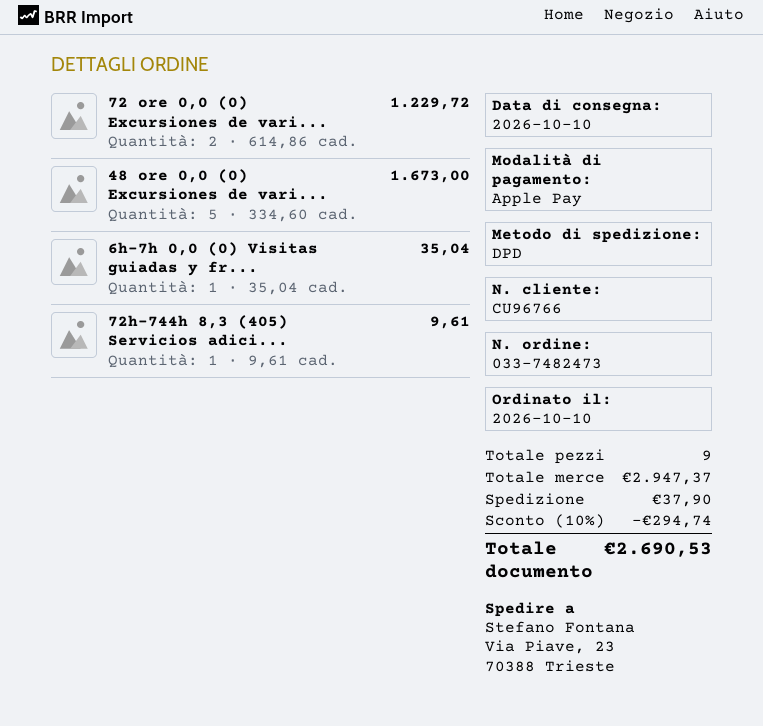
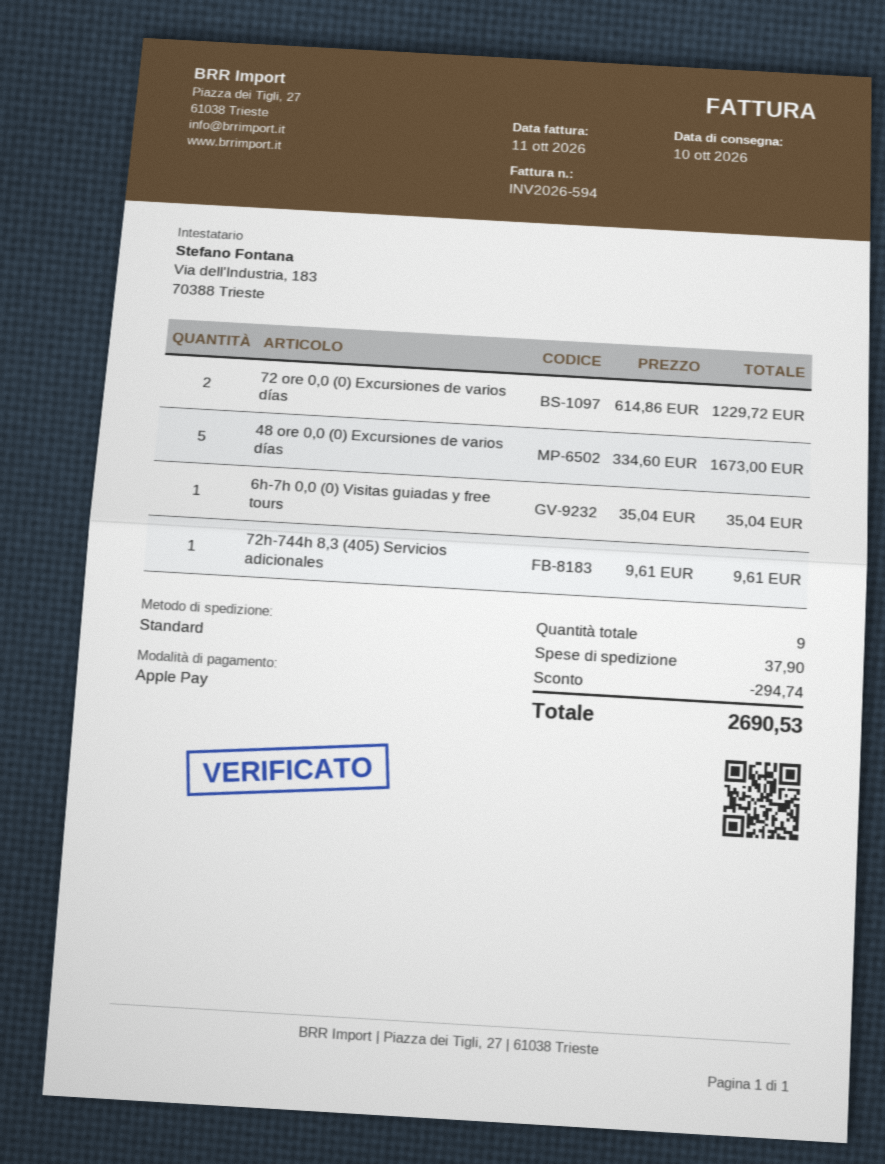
shipping method: DPD -> standard

